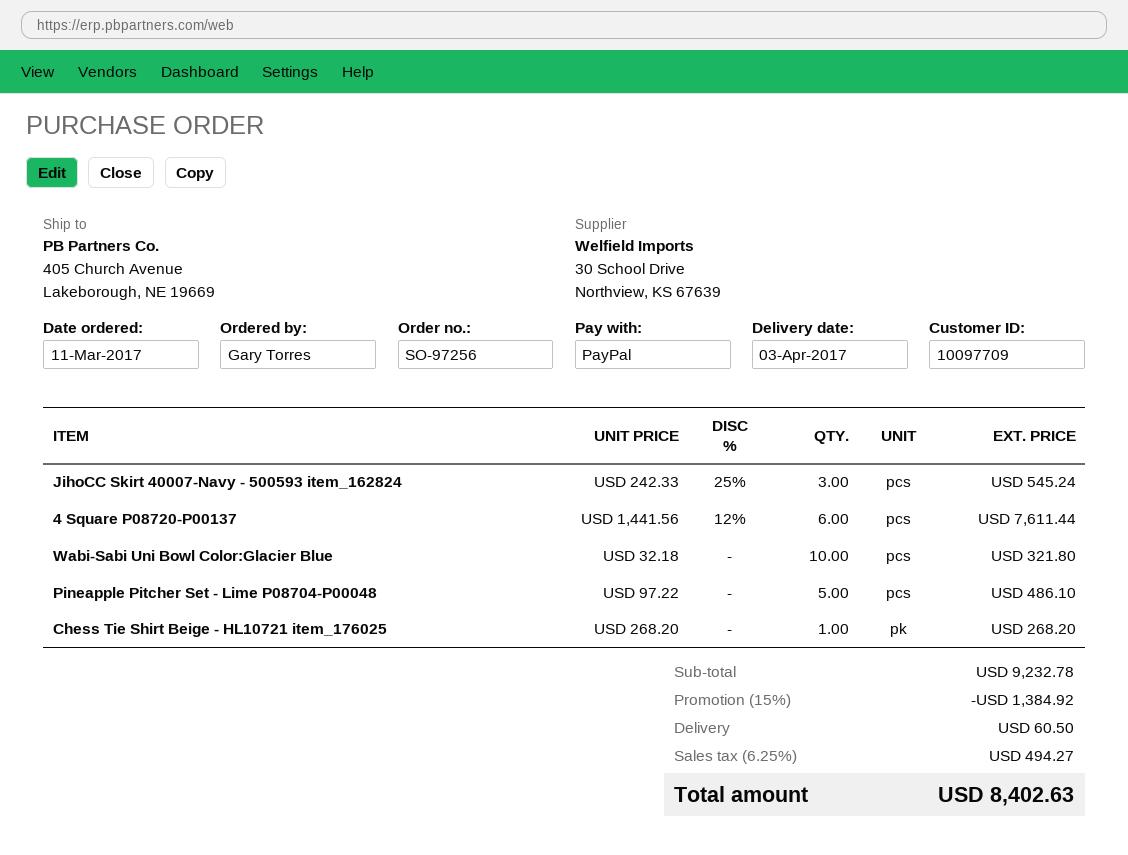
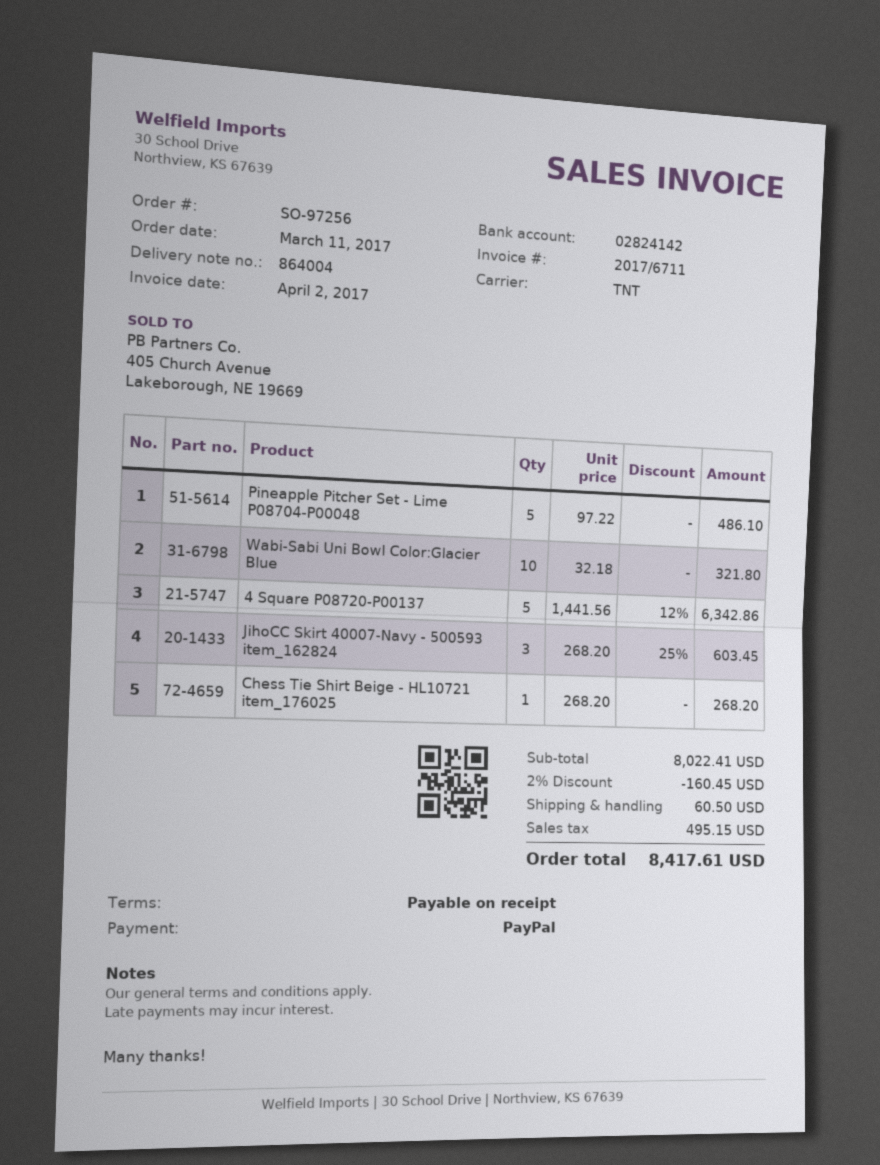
JihoCC Skirt 40007-Navy - 500593 item_162824: 3 x 242.33 - 25% = 545.24 -> 3 x 268.20 - 25% = 603.45
4 Square P08720-P00137: 6 x 1441.56 - 12% = 7611.44 -> 5 x 1441.56 - 12% = 6342.86
subtotal: 9232.78 -> 8022.41
discount: 15% = 1384.92 -> 2% = 160.45
tax: 494.27 -> 495.15
total: 8402.63 -> 8417.61

